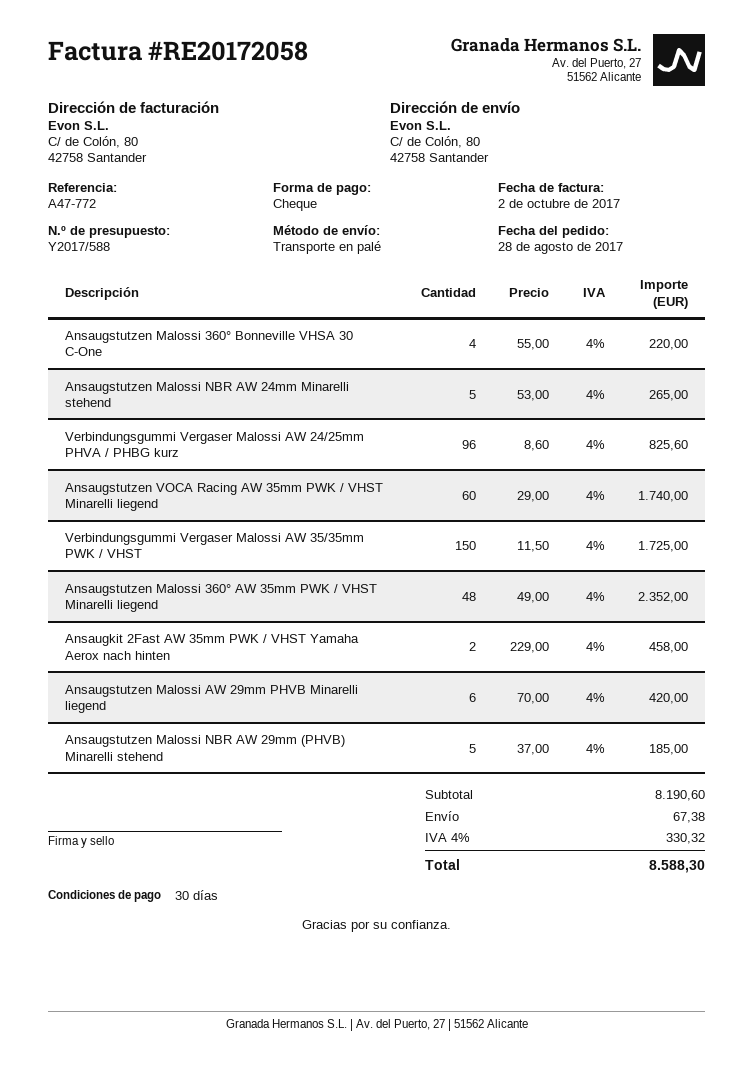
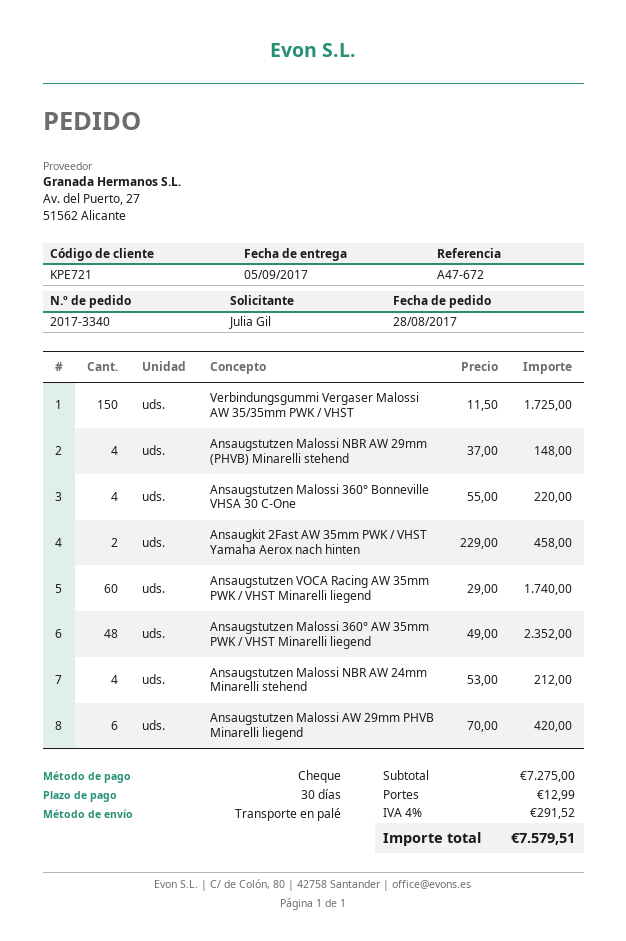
reference: A47-772 -> A47-672
Ansaugstutzen Malossi NBR AW 24mm Minarelli stehend: 5 x 53.00 = 265.00 -> 4 x 53.00 = 212.00
Verbindungsgummi Vergaser Malossi AW 24/25mm PHVA / PHBG kurz: 96 x 8.60 = 825.60 -> none
Ansaugstutzen Malossi NBR AW 29mm (PHVB) Minarelli stehend: 5 x 37.00 = 185.00 -> 4 x 37.00 = 148.00
subtotal: 8190.60 -> 7275.00
shipping: 67.38 -> 12.99
tax: 4% = 330.32 -> 4% = 291.52
total: 8588.30 -> 7579.51

